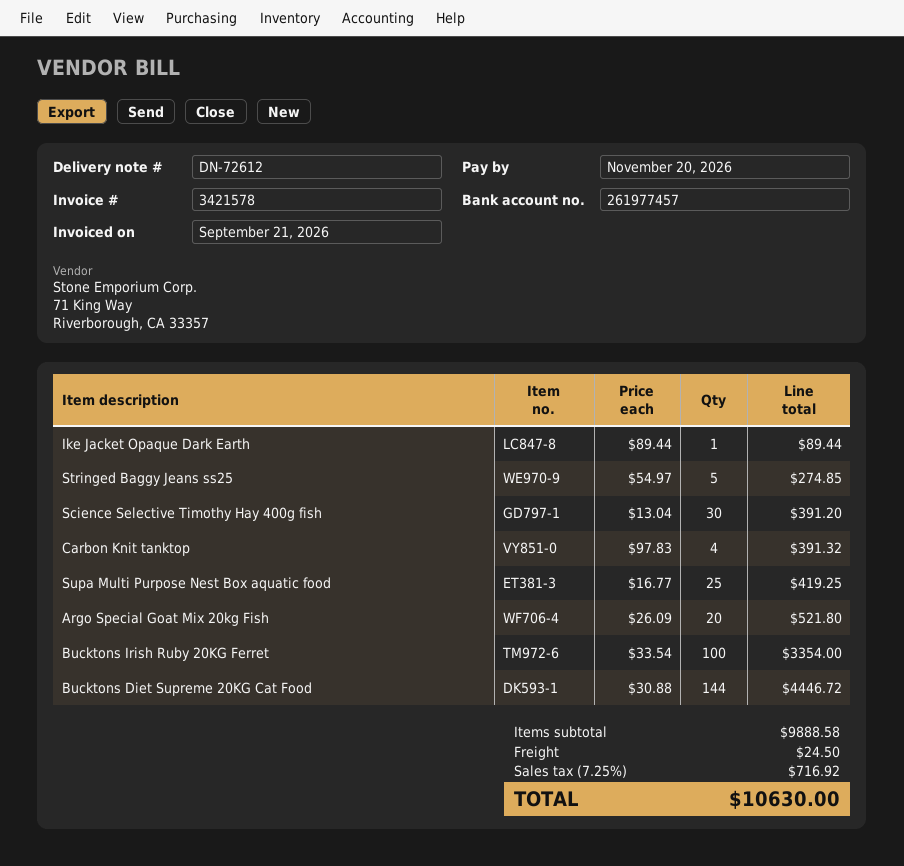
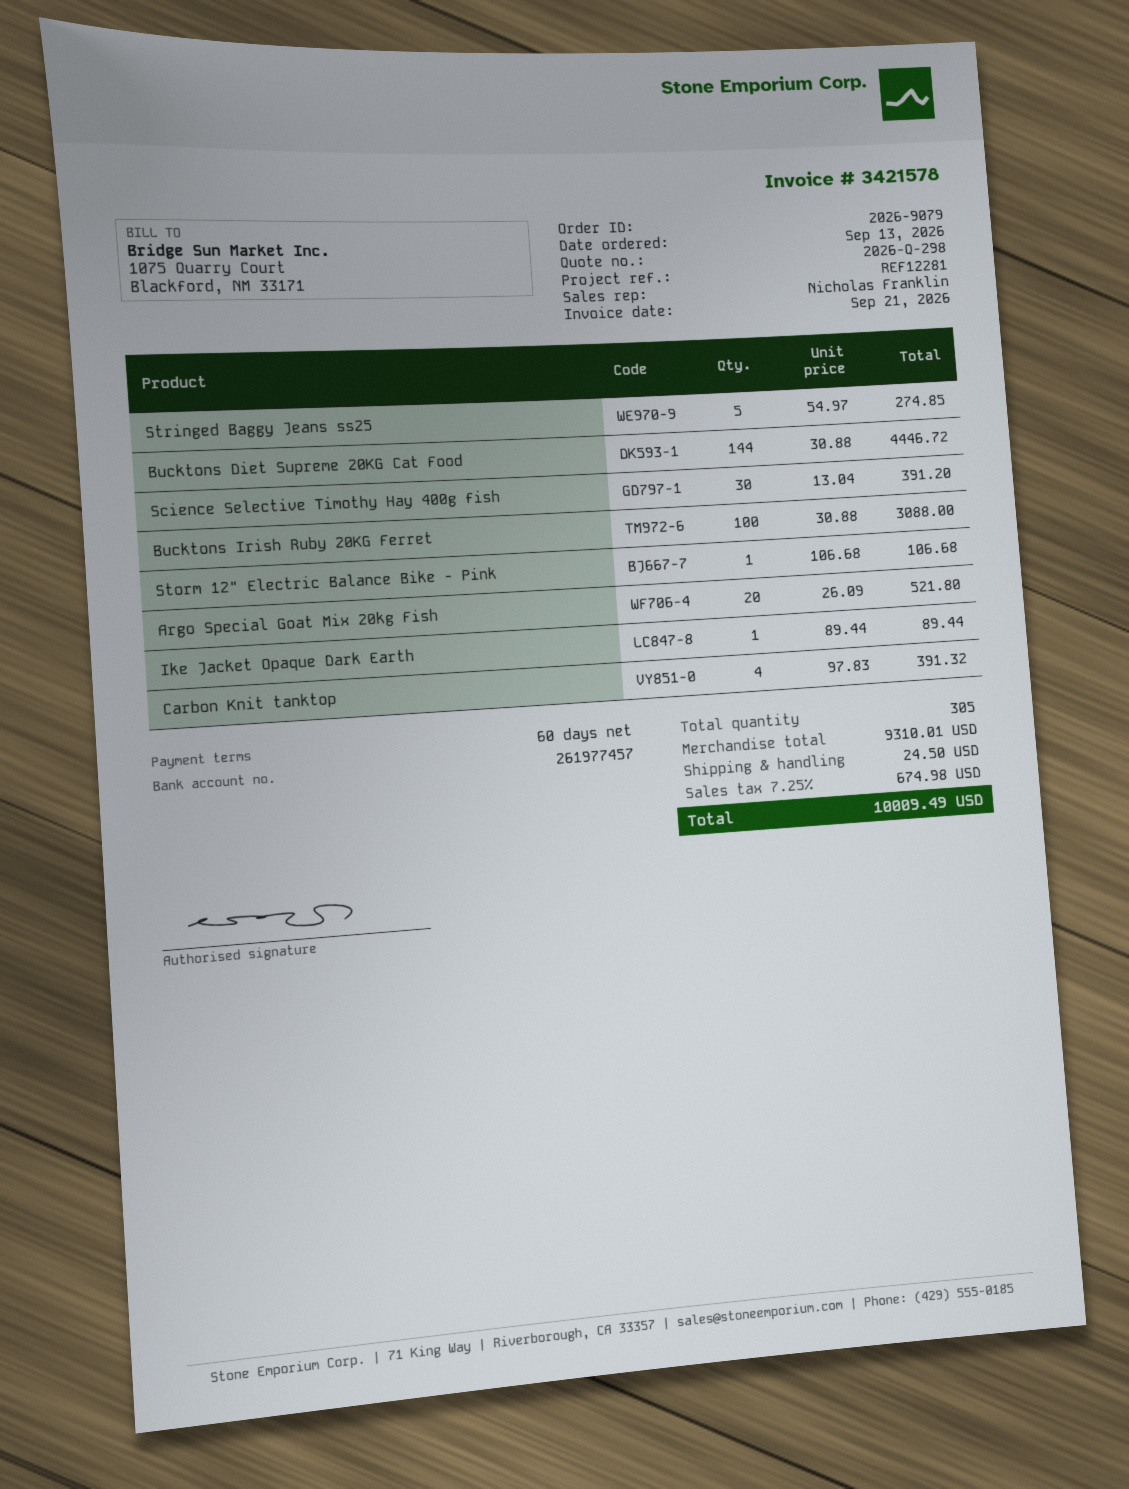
Supa Multi Purpose Nest Box aquatic food: 25 x 16.77 = 419.25 -> none
Bucktons Irish Ruby 20KG Ferret: 100 x 33.54 = 3354.00 -> 100 x 30.88 = 3088.00
Storm 12" Electric Balance Bike - Pink: none -> 1 x 106.68 = 106.68
subtotal: 9888.58 -> 9310.01
tax: 7.25% = 716.92 -> 7.25% = 674.98
total: 10630.00 -> 10009.49

